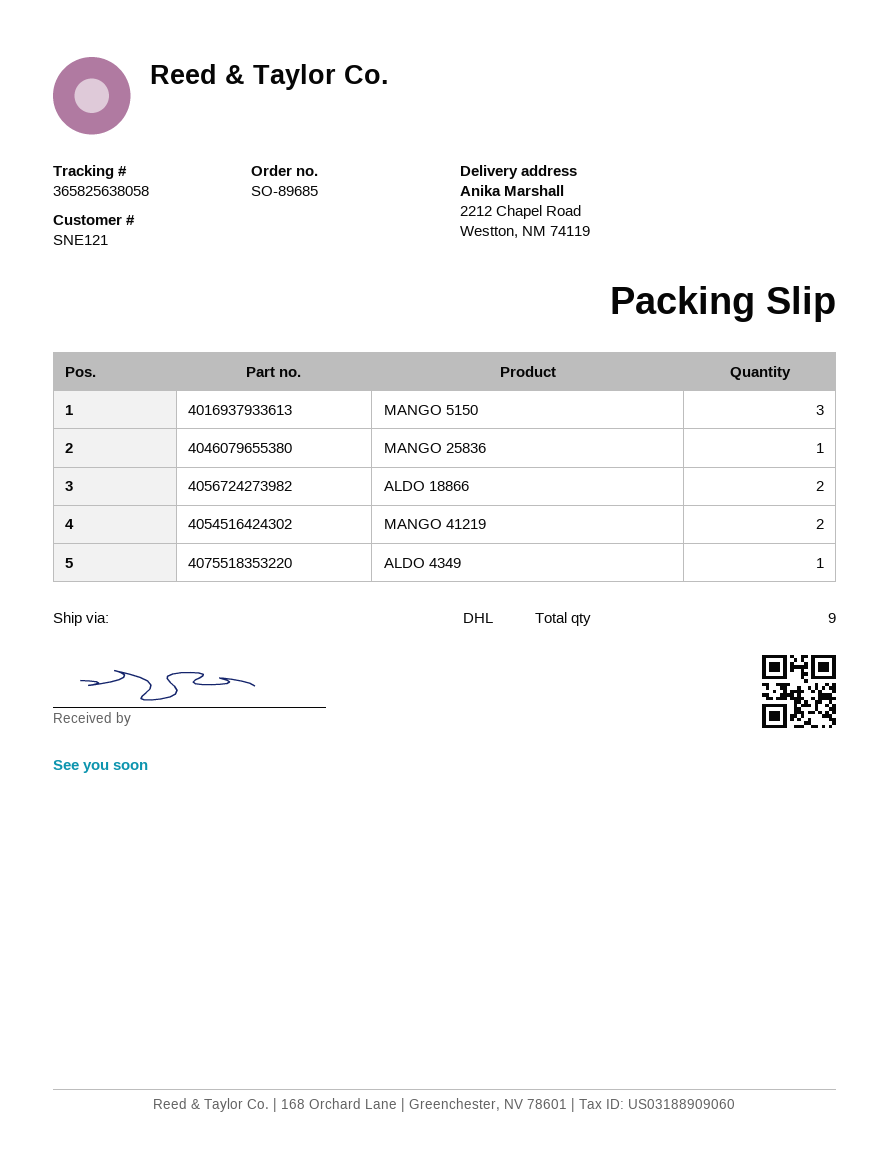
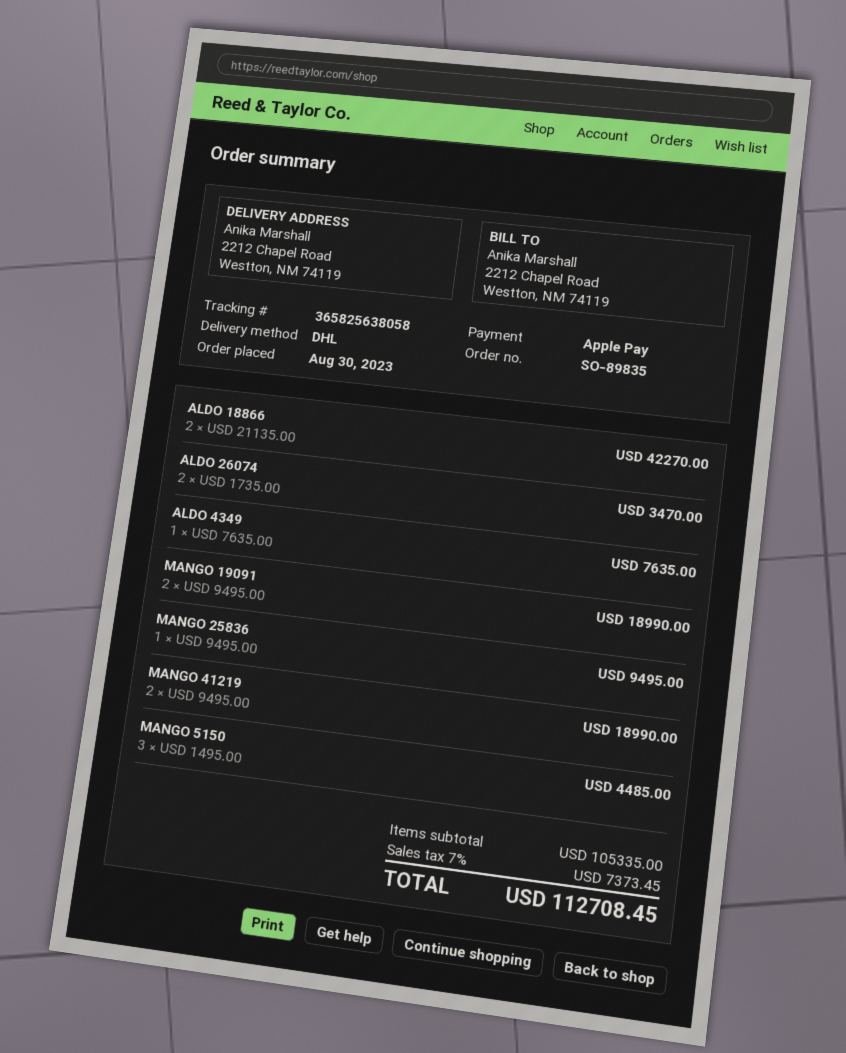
order number: SO-89685 -> SO-89835
ALDO 26074: none -> 2
MANGO 19091: none -> 2

